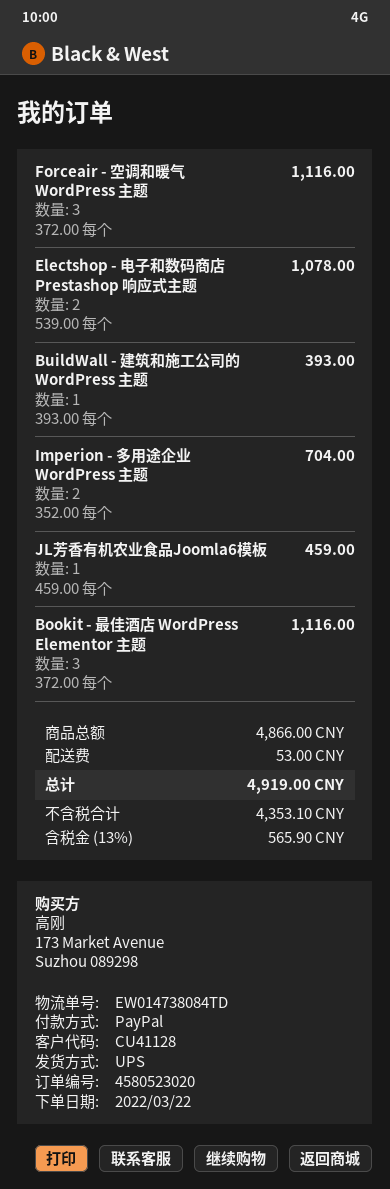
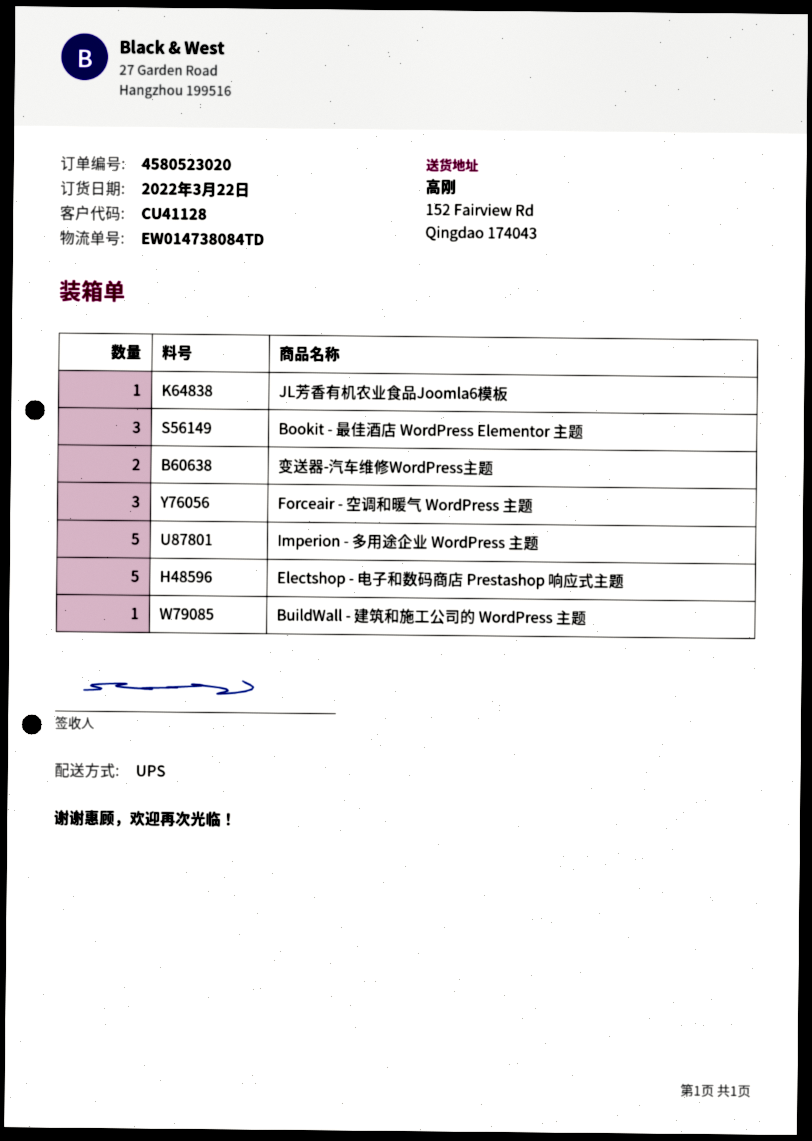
Electshop - 电子和数码商店 Prestashop 响应式主题: 2 -> 5
Imperion - 多用途企业 WordPress 主题: 2 -> 5
变送器-汽车维修WordPress主题: none -> 2

